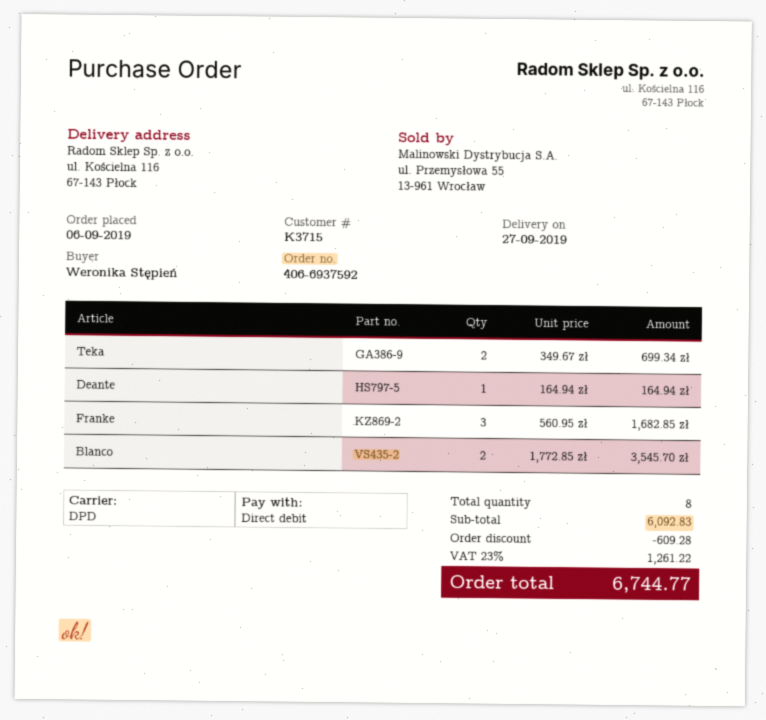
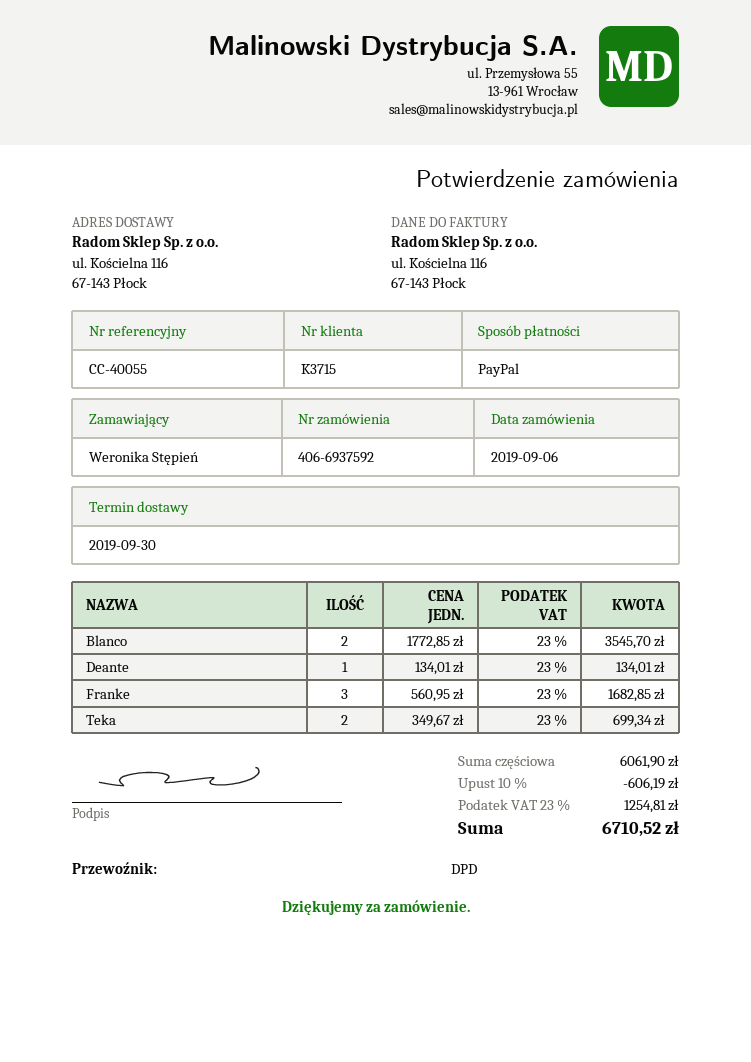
delivery date: 2019-09-27 -> 2019-09-30
payment method: direct debit -> PayPal
Deante: 1 x 164.94 = 164.94 -> 1 x 134.01 = 134.01
subtotal: 6092.83 -> 6061.90
discount: 609.28 -> 606.19
tax: 23% = 1261.22 -> 23% = 1254.81
total: 6744.77 -> 6710.52

